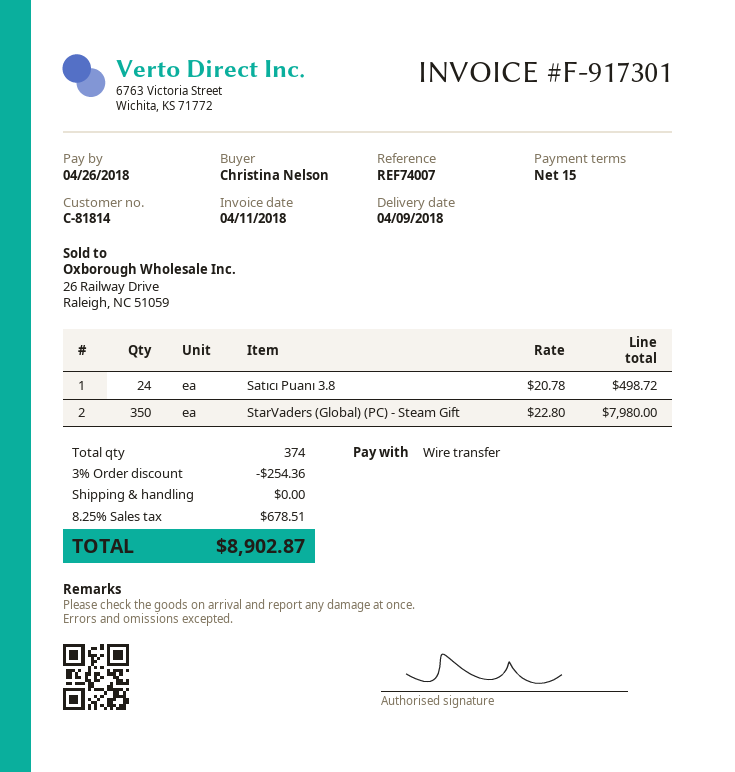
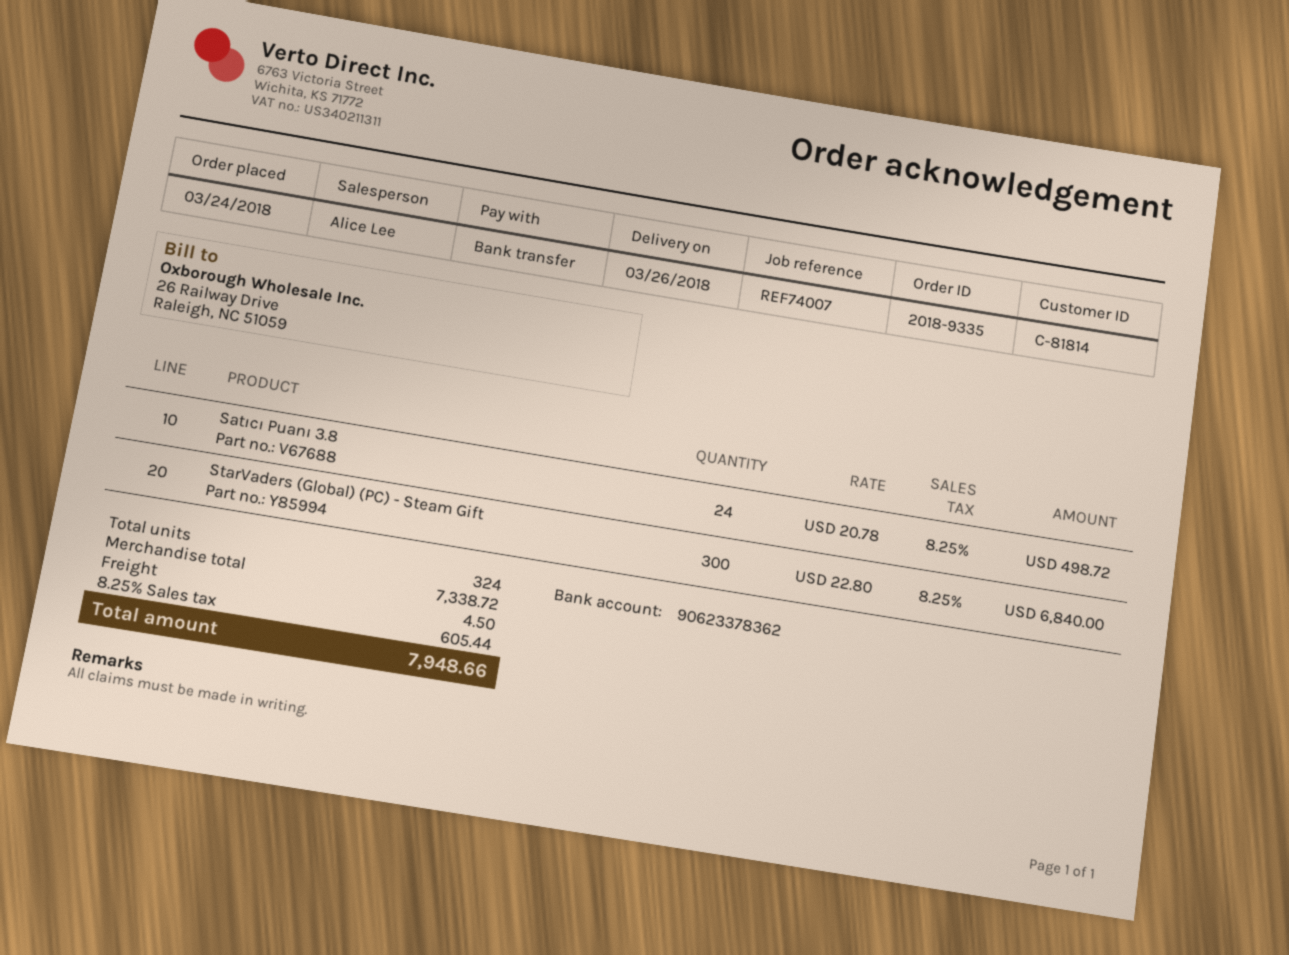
delivery date: 2018-04-09 -> 2018-03-26
StarVaders (Global) (PC) - Steam Gift: 350 x 22.80 = 7980.00 -> 300 x 22.80 = 6840.00
total quantity: 374 -> 324
discount: 3% = 254.36 -> none
shipping: 0.00 -> 4.50
tax: 8.25% = 678.51 -> 8.25% = 605.44
total: 8902.87 -> 7948.66

